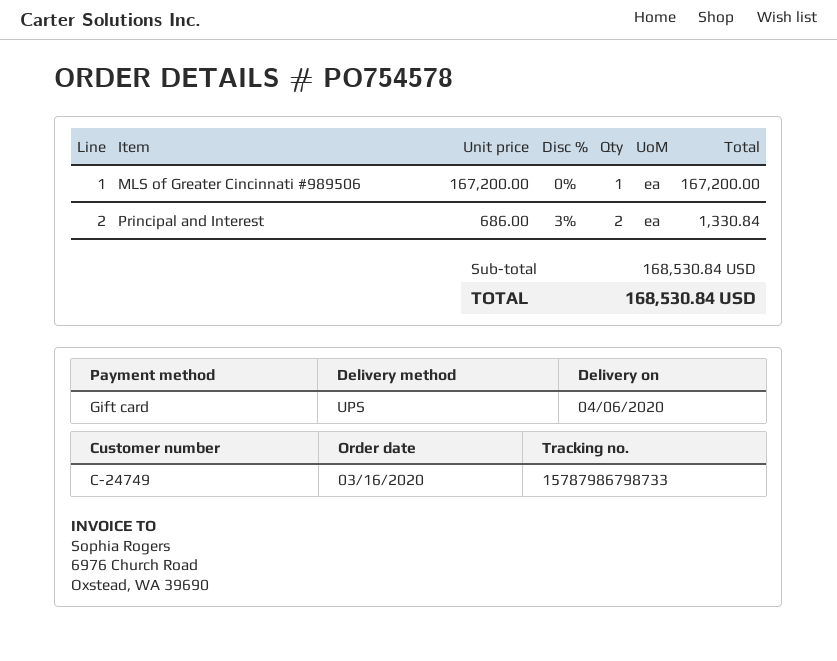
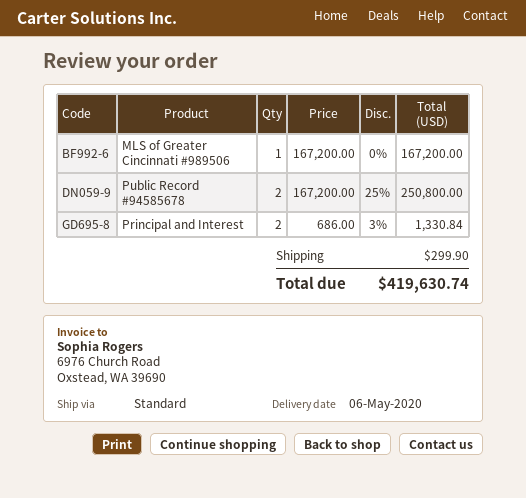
delivery date: 2020-04-06 -> 2020-05-06
shipping method: UPS -> standard
Public Record #94585678: none -> 2 x 167200.00 - 25% = 250800.00
shipping: none -> 299.90
total: 168530.84 -> 419630.74

